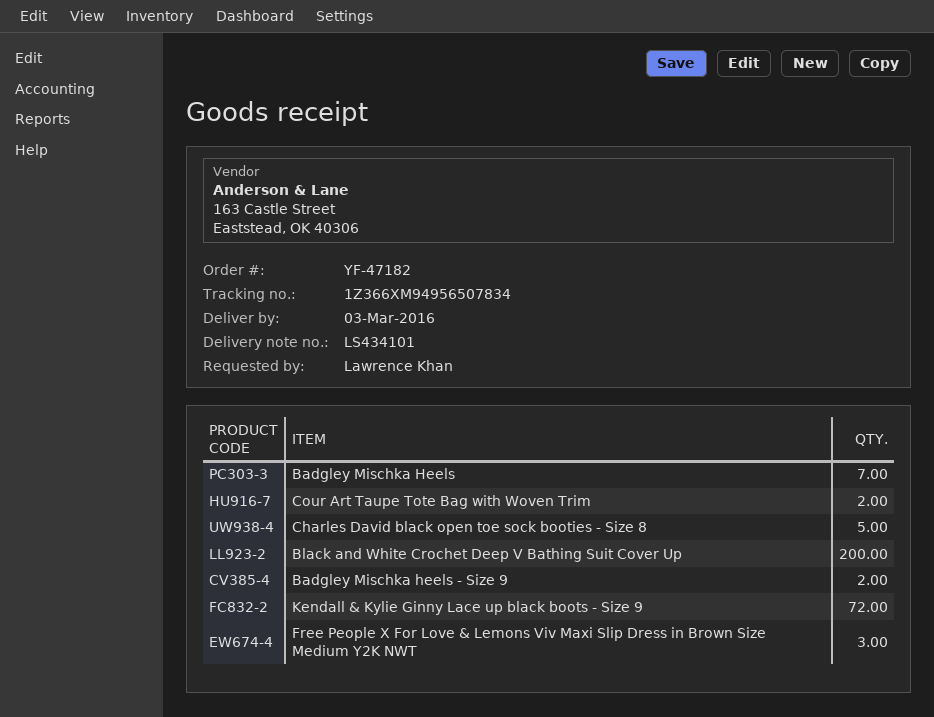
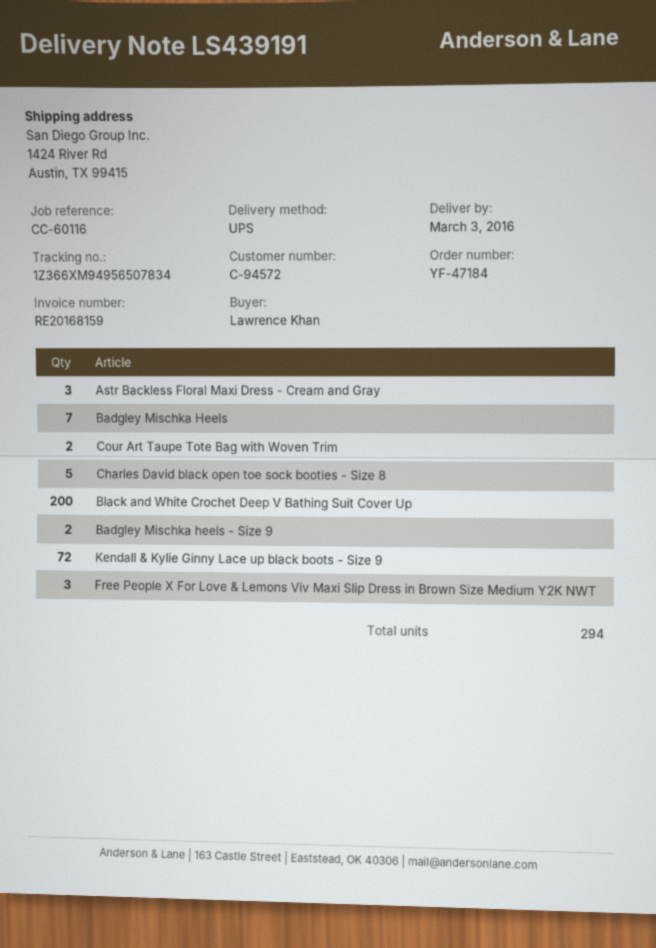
order number: YF-47182 -> YF-47184
delivery note number: LS434101 -> LS439191
Astr Backless Floral Maxi Dress - Cream and Gray: none -> 3

